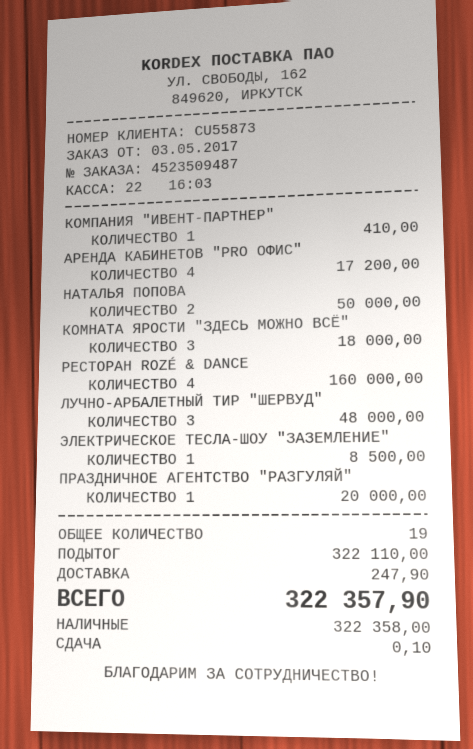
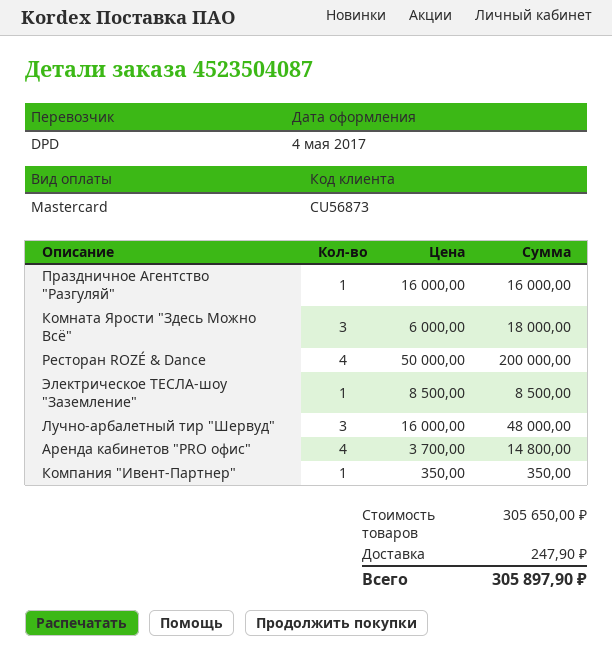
order number: 4523509487 -> 4523504087
order date: 2017-05-03 -> 2017-05-04
customer number: CU55873 -> CU56873
payment method: cash -> Mastercard
КОМПАНИЯ "ИВЕНТ-ПАРТНЕР": 1 for 410.00 -> 1 for 350.00
АРЕНДА КАБИНЕТОВ "PRO ОФИС": 4 for 17200.00 -> 4 for 14800.00
НАТАЛЬЯ ПОПОВА: 2 for 50000.00 -> none
РЕСТОРАН ROZÉ & DANCE: 4 for 160000.00 -> 4 for 200000.00
ПРАЗДНИЧНОЕ АГЕНТСТВО "РАЗГУЛЯЙ": 1 for 20000.00 -> 1 for 16000.00
subtotal: 322110.00 -> 305650.00
total: 322357.90 -> 305897.90

